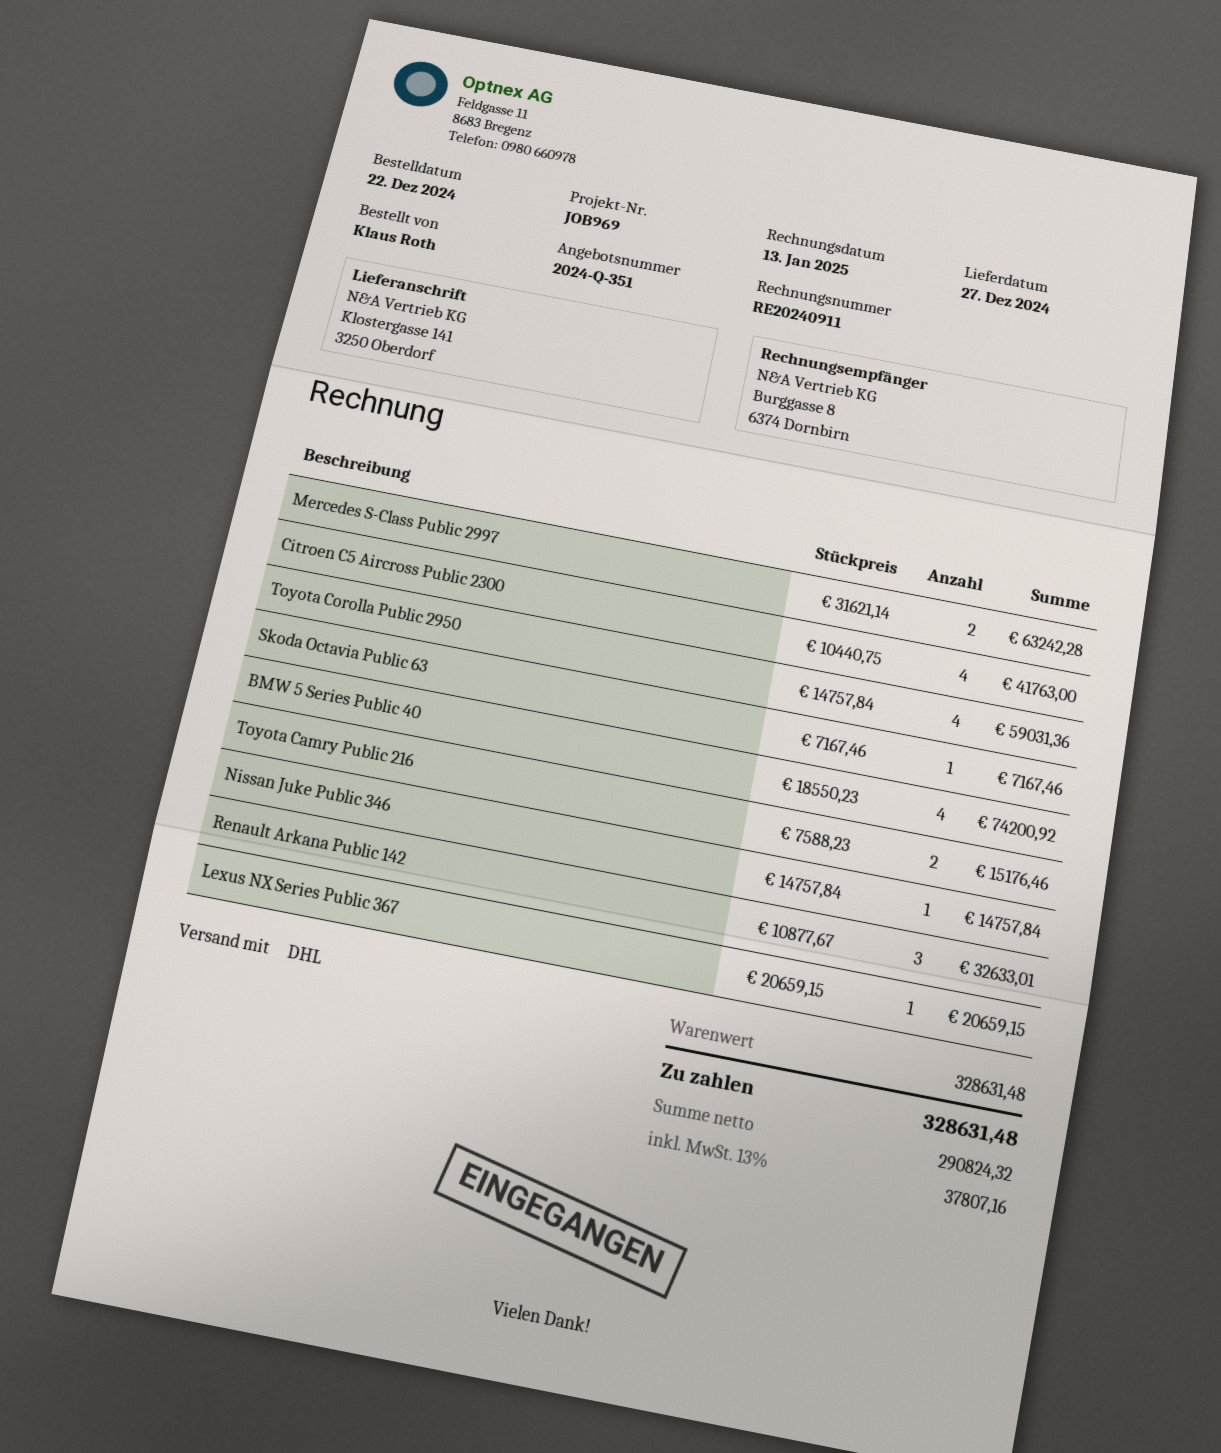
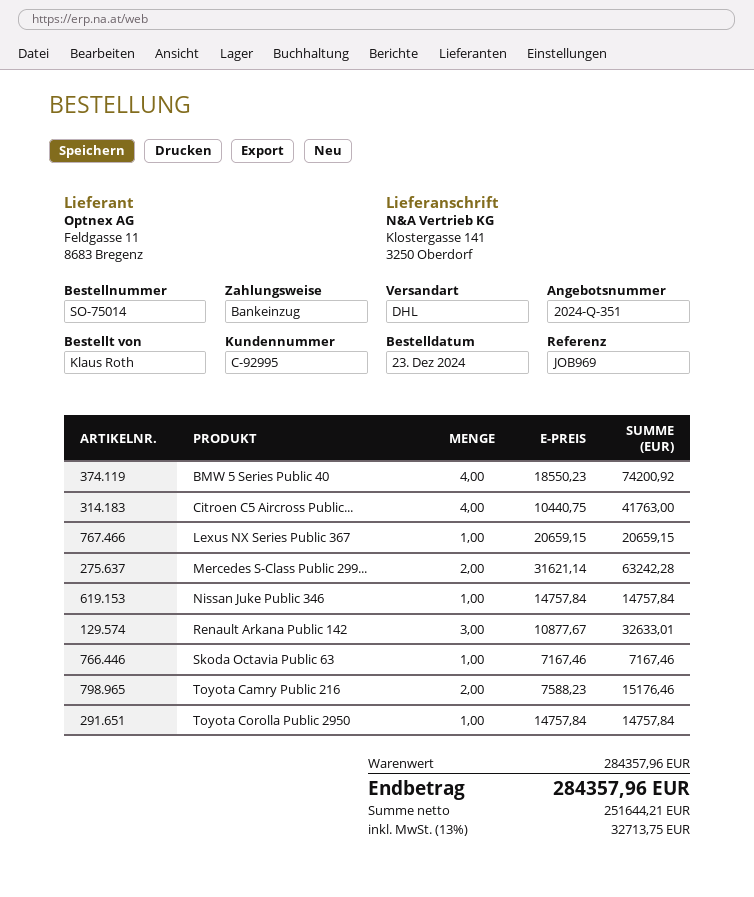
order date: 2024-12-22 -> 2024-12-23
Toyota Corolla Public 2950: 4 x 14757.84 = 59031.36 -> 1 x 14757.84 = 14757.84
subtotal: 328631.48 -> 284357.96
net: 290824.32 -> 251644.21
tax: 13% = 37807.16 -> 13% = 32713.75
total: 328631.48 -> 284357.96

